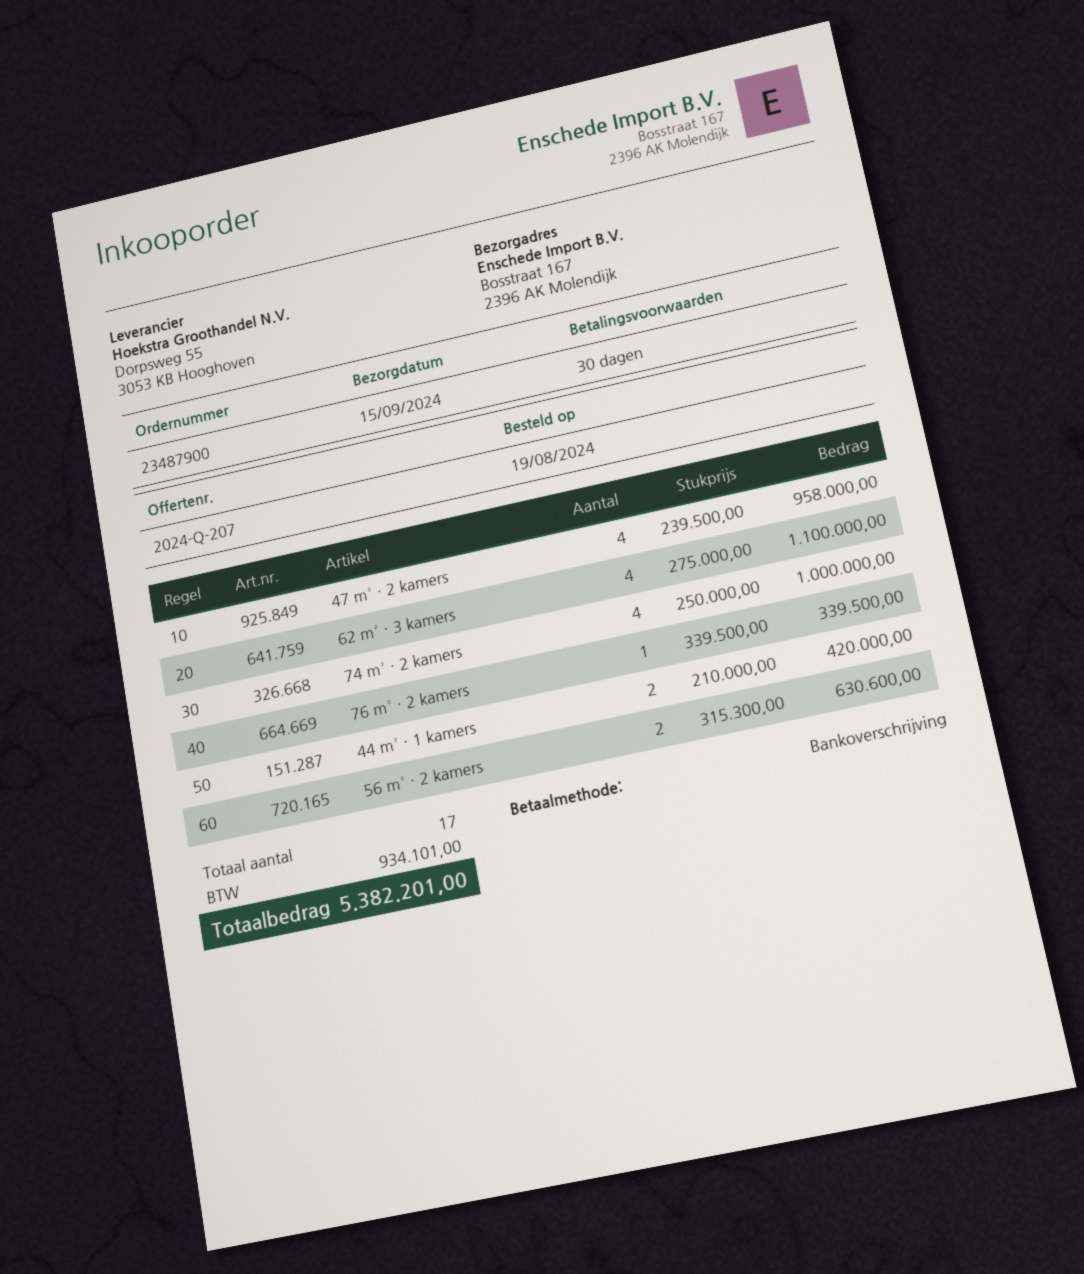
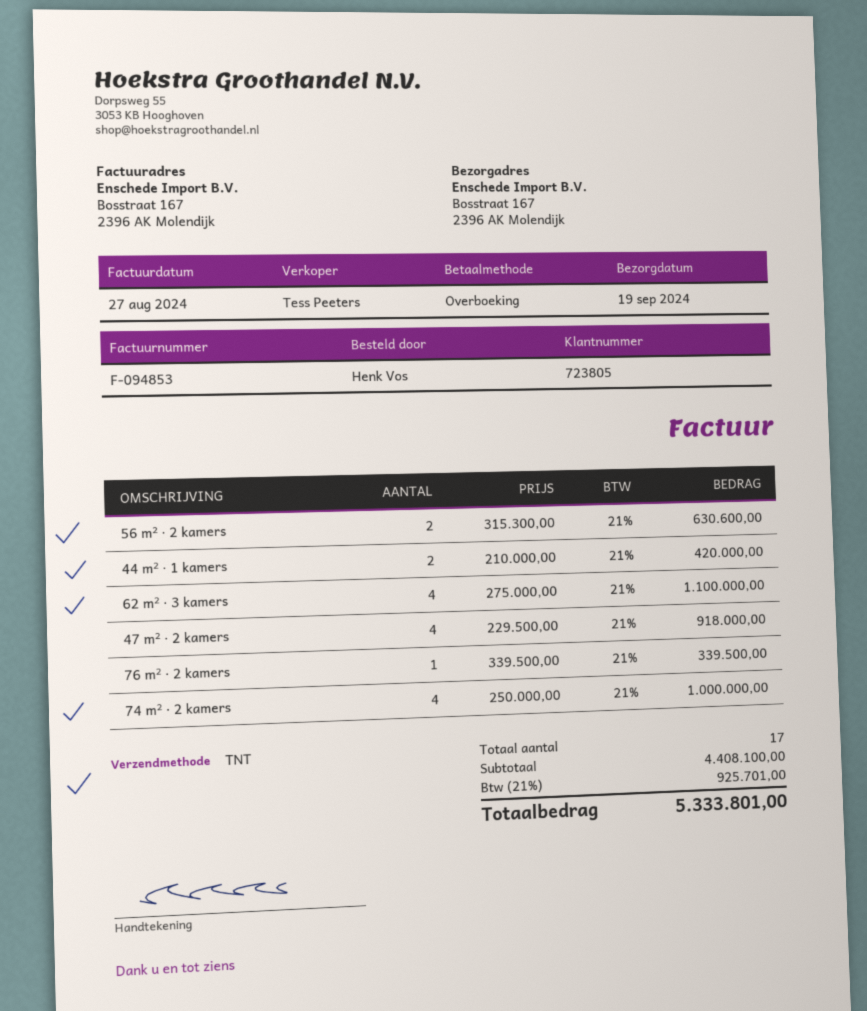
delivery date: 2024-09-15 -> 2024-09-19
47 m² · 2 kamers: 4 x 239500.00 = 958000.00 -> 4 x 229500.00 = 918000.00
tax: 934101.00 -> 925701.00
total: 5382201.00 -> 5333801.00

